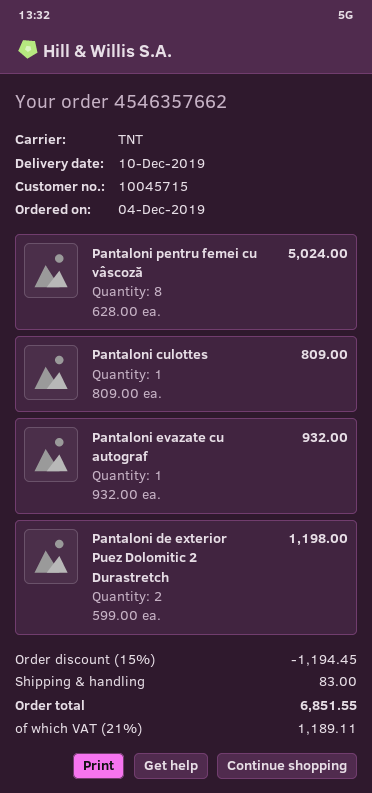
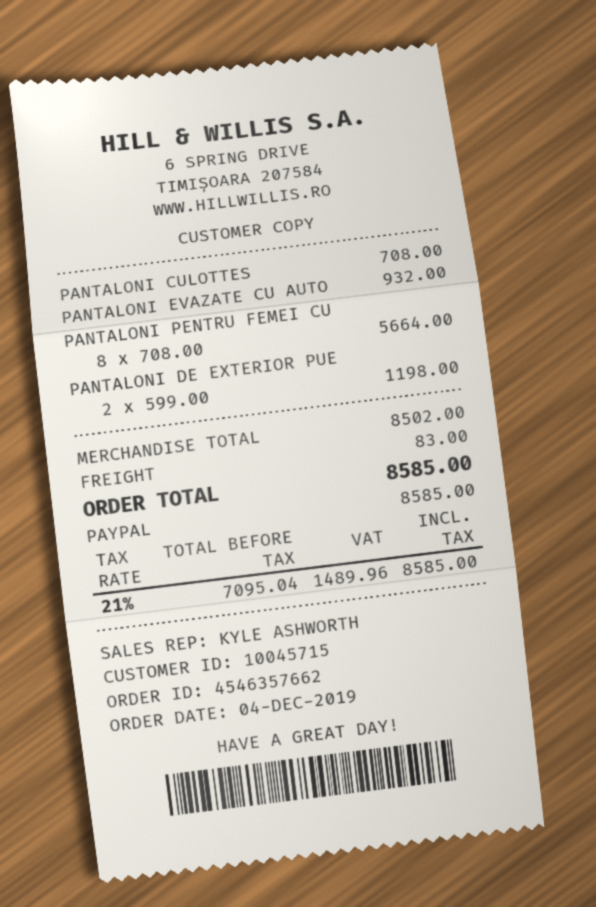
Pantaloni pentru femei cu vâscoză: 8 x 628.00 = 5024.00 -> 8 x 708.00 = 5664.00
Pantaloni culottes: 1 x 809.00 = 809.00 -> 1 x 708.00 = 708.00
discount: 15% = 1194.45 -> none
tax: 21% = 1189.11 -> 21% = 1489.96
total: 6851.55 -> 8585.00

